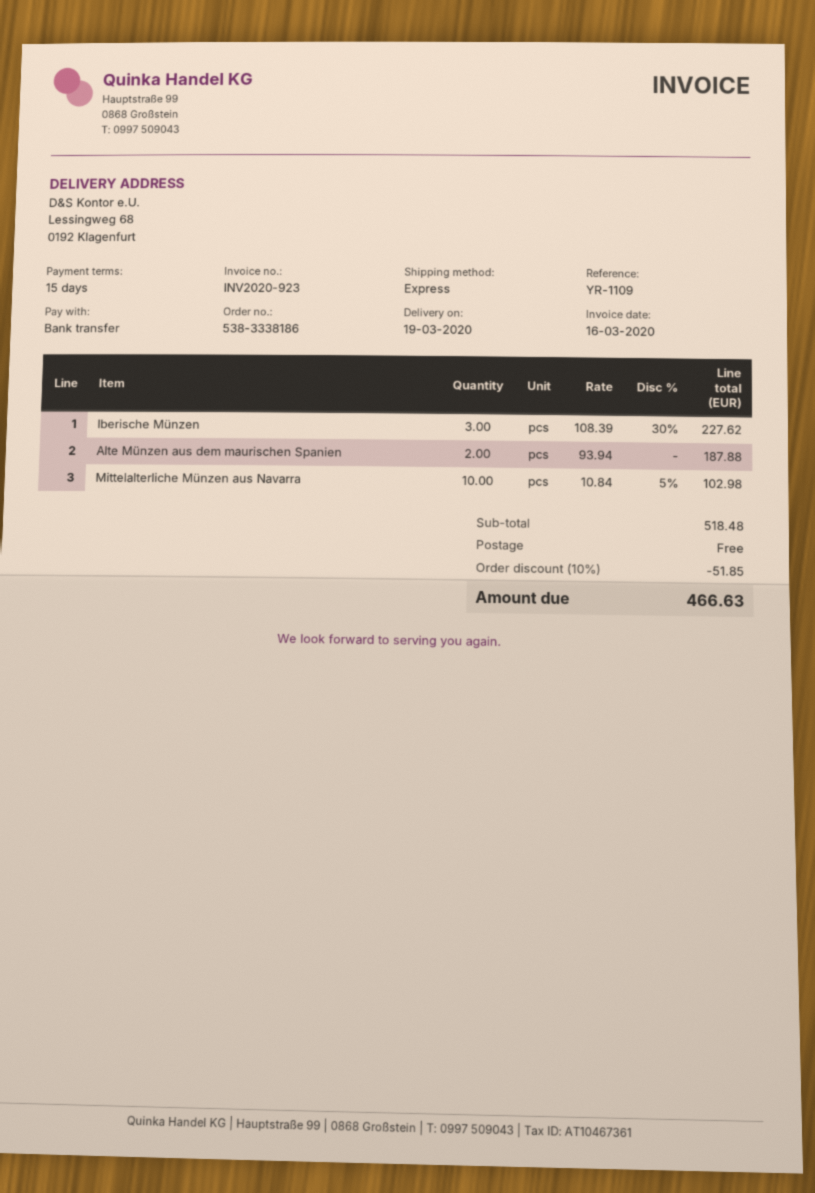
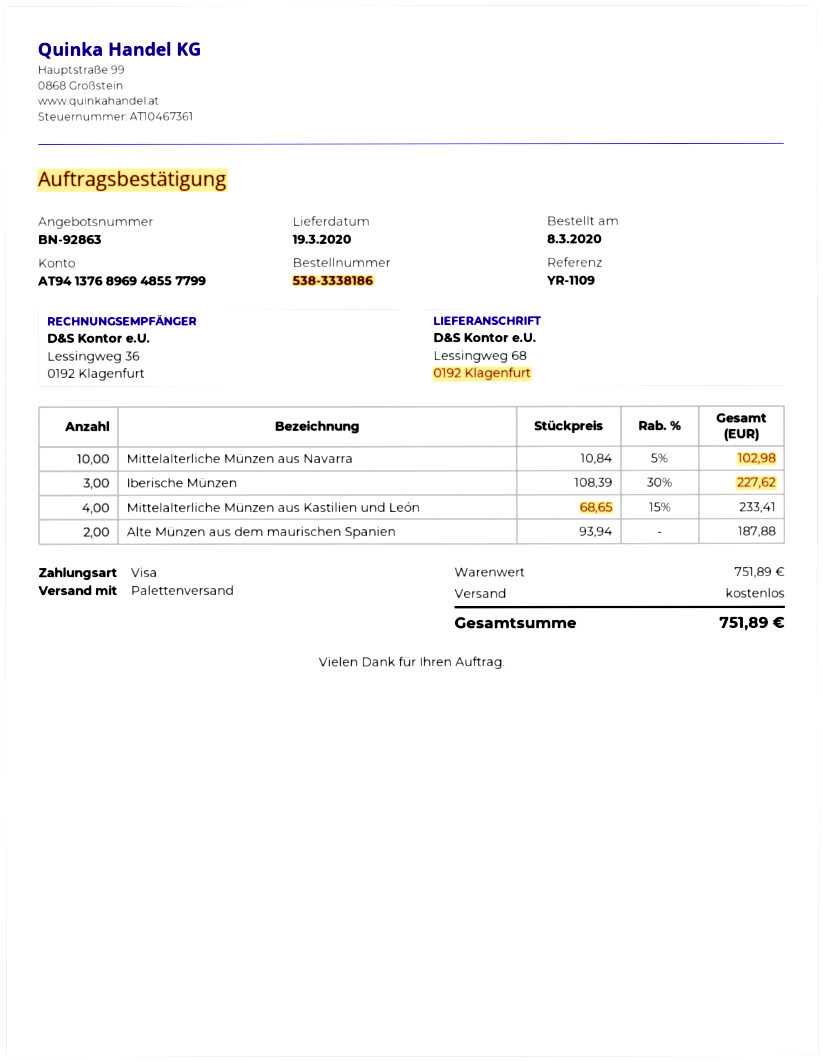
payment method: bank transfer -> Visa
shipping method: express -> pallet freight
Mittelalterliche Münzen aus Kastilien und León: none -> 4 x 68.65 - 15% = 233.41
subtotal: 518.48 -> 751.89
discount: 10% = 51.85 -> none
total: 466.63 -> 751.89

